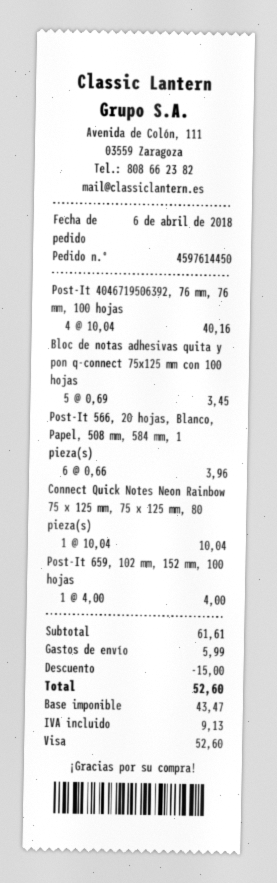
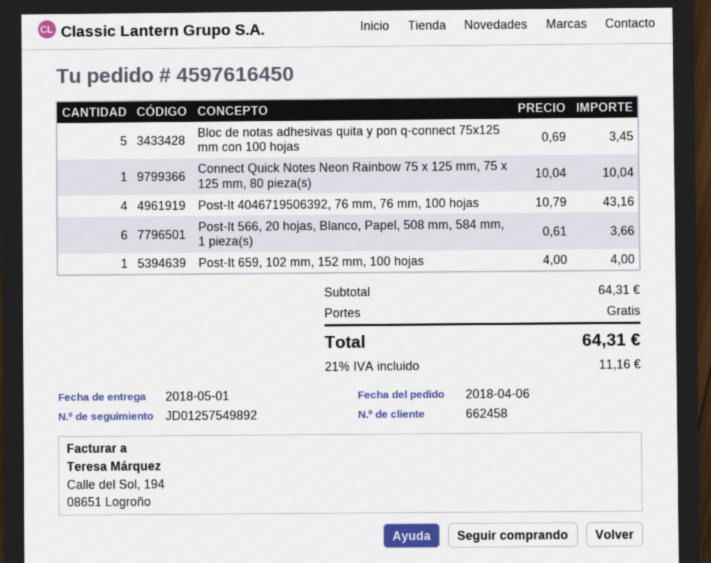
order number: 4597614450 -> 4597616450
Post-It 4046719506392, 76 mm, 76 mm, 100 hojas: 4 x 10.04 = 40.16 -> 4 x 10.79 = 43.16
Post-It 566, 20 hojas, Blanco, Papel, 508 mm, 584 mm, 1 pieza(s): 6 x 0.66 = 3.96 -> 6 x 0.61 = 3.66
subtotal: 61.61 -> 64.31
discount: 15.00 -> none
shipping: 5.99 -> 0.00
tax: 9.13 -> 11.16
total: 52.60 -> 64.31

